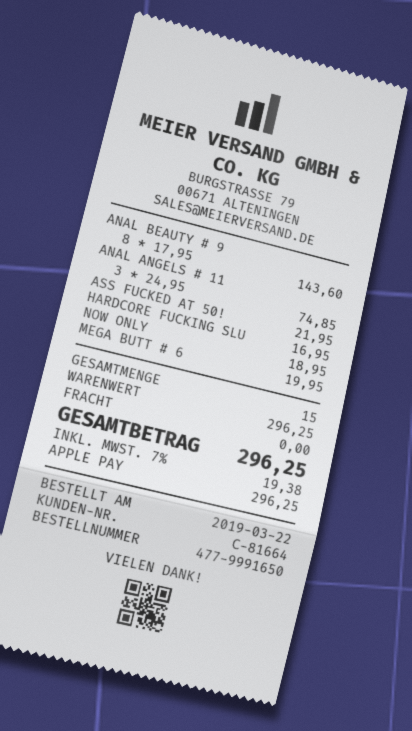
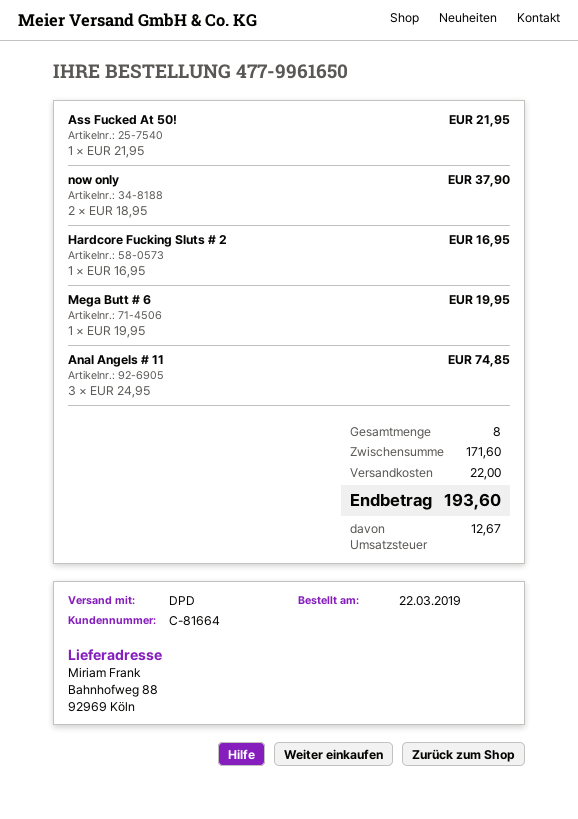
order number: 477-9991650 -> 477-9961650
ANAL BEAUTY # 9: 8 x 17.95 = 143.60 -> none
NOW ONLY: 1 x 18.95 = 18.95 -> 2 x 18.95 = 37.90
total quantity: 15 -> 8
subtotal: 296.25 -> 171.60
shipping: 0.00 -> 22.00
tax: 19.38 -> 12.67
total: 296.25 -> 193.60

